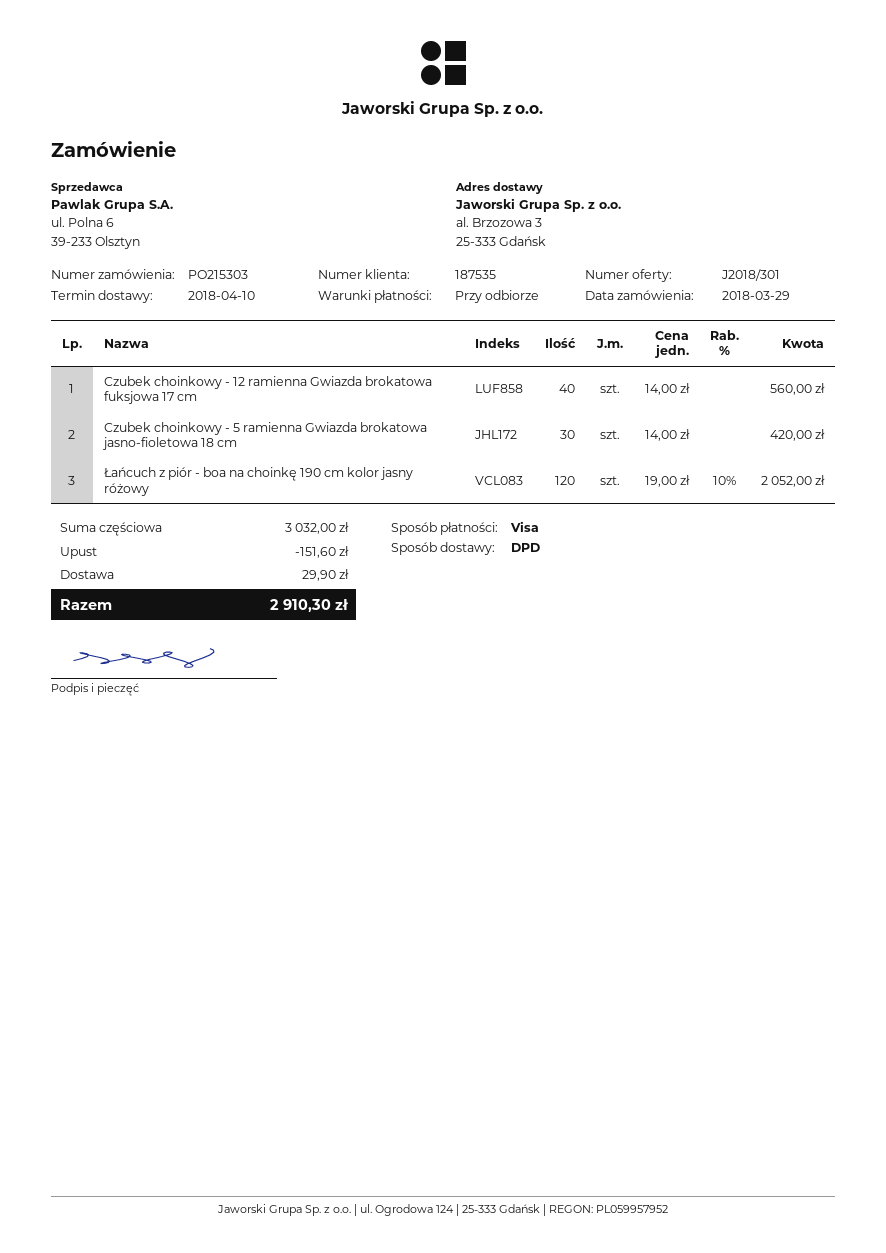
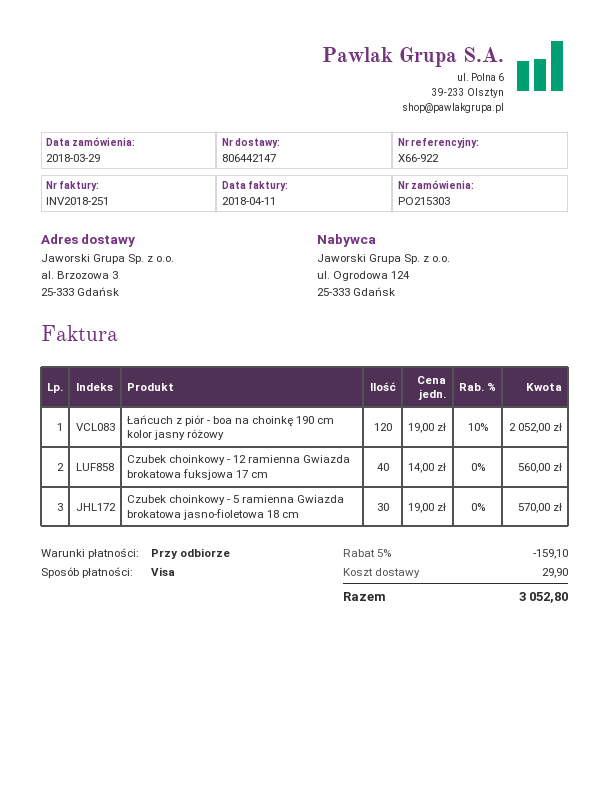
Czubek choinkowy - 5 ramienna Gwiazda brokatowa jasno-fioletowa 18 cm: 30 x 14.00 = 420.00 -> 30 x 19.00 = 570.00
discount: 151.60 -> 159.10
total: 2910.30 -> 3052.80

